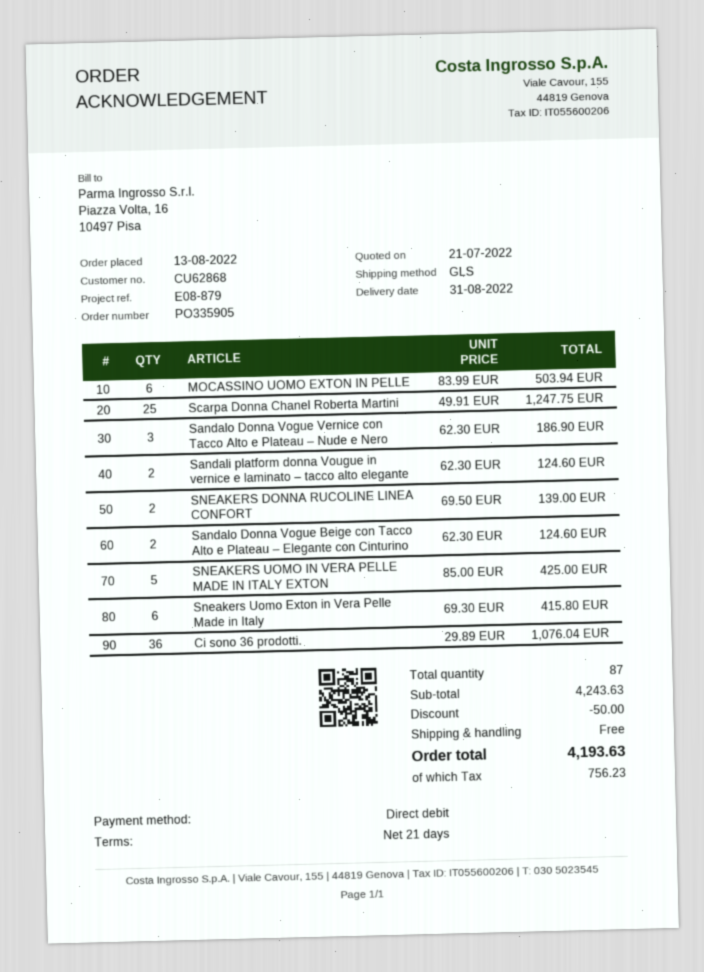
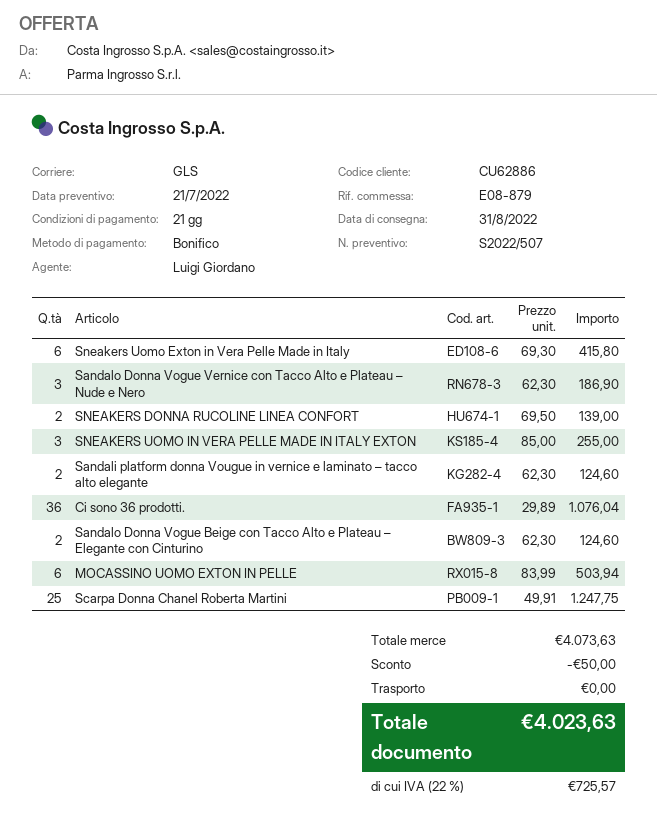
customer number: CU62868 -> CU62886
payment method: direct debit -> bank transfer
SNEAKERS UOMO IN VERA PELLE MADE IN ITALY EXTON: 5 x 85.00 = 425.00 -> 3 x 85.00 = 255.00
subtotal: 4243.63 -> 4073.63
tax: 756.23 -> 725.57
total: 4193.63 -> 4023.63

